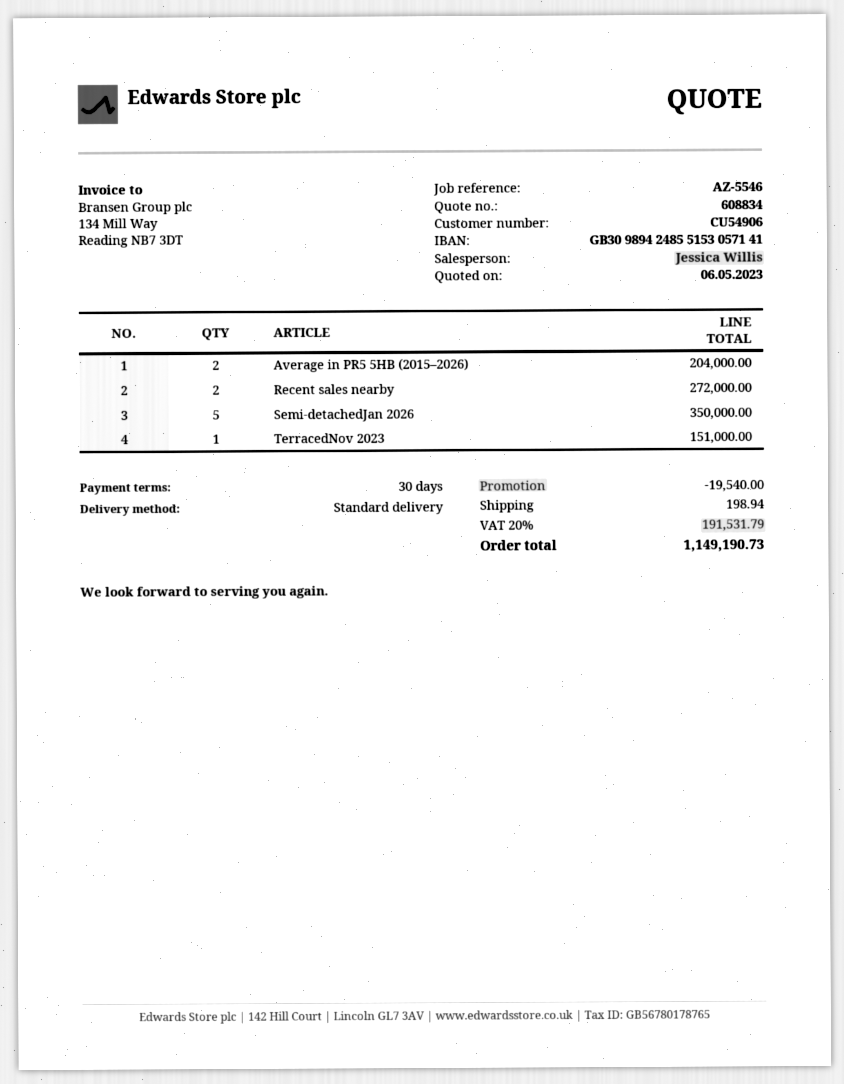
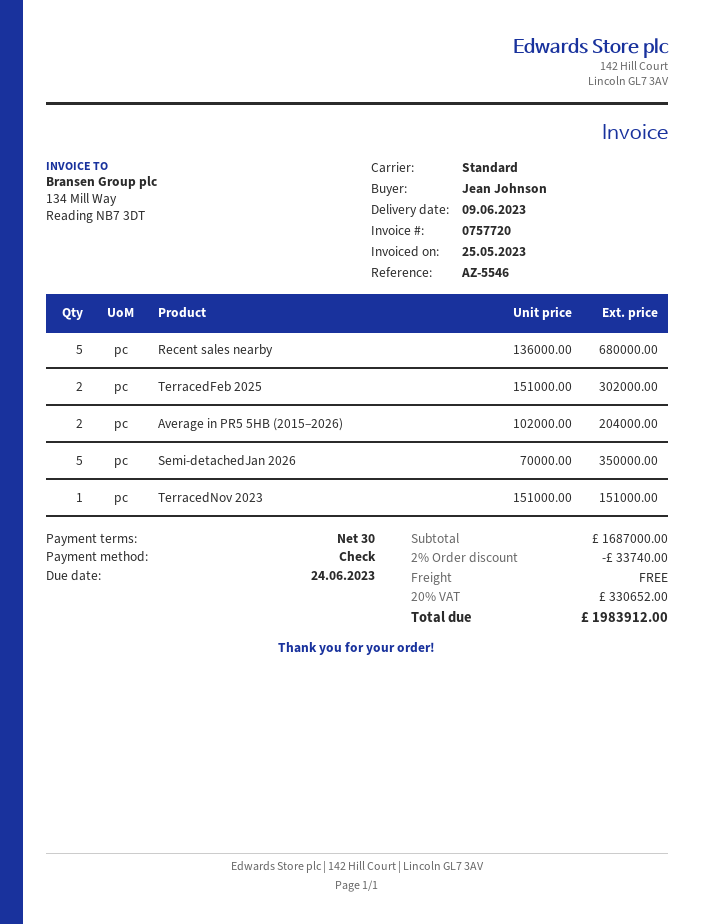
Recent sales nearby: 2 for 272000.00 -> 5 for 680000.00
TerracedFeb 2025: none -> 2 for 302000.00
discount: 19540.00 -> 33740.00
shipping: 198.94 -> 0.00
tax: 20% = 191531.79 -> 20% = 330652.00
total: 1149190.73 -> 1983912.00

